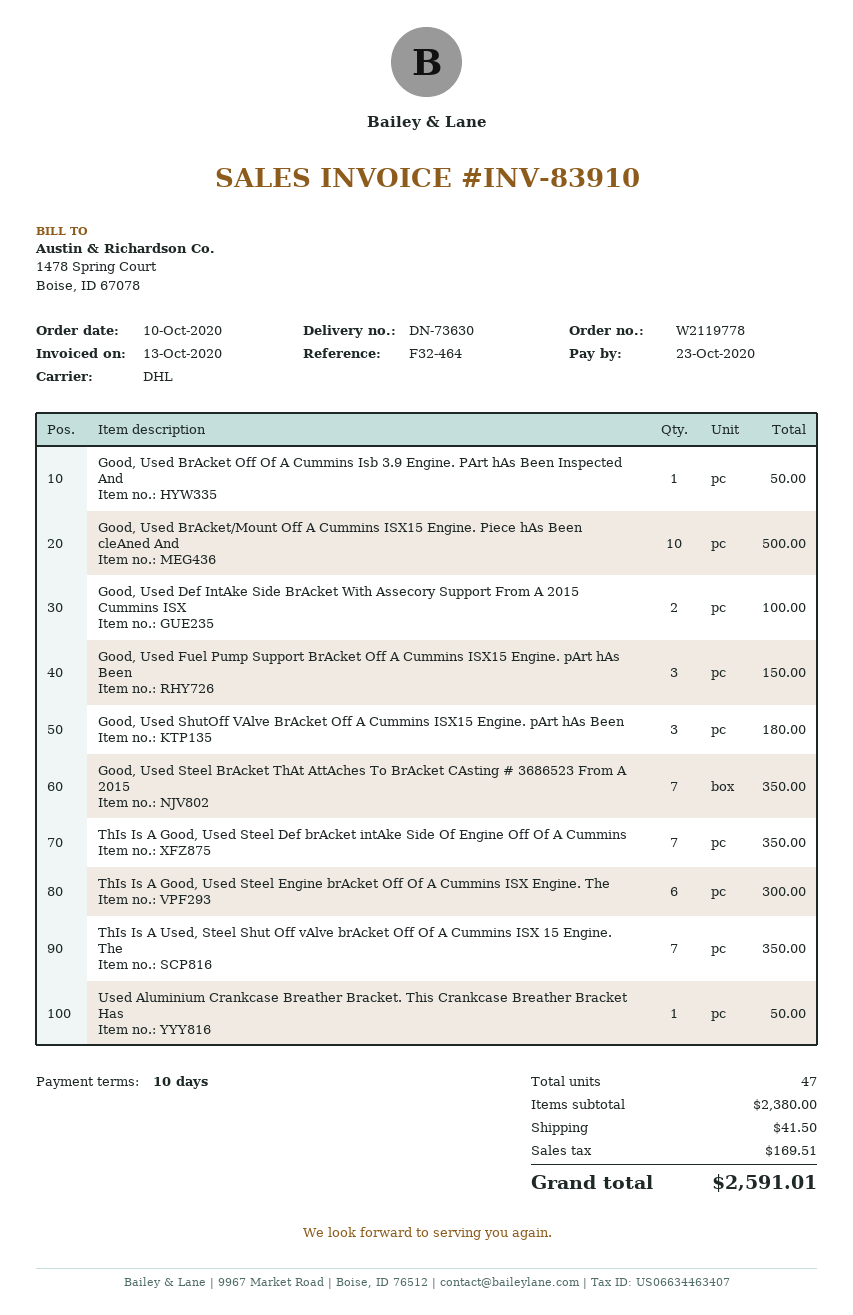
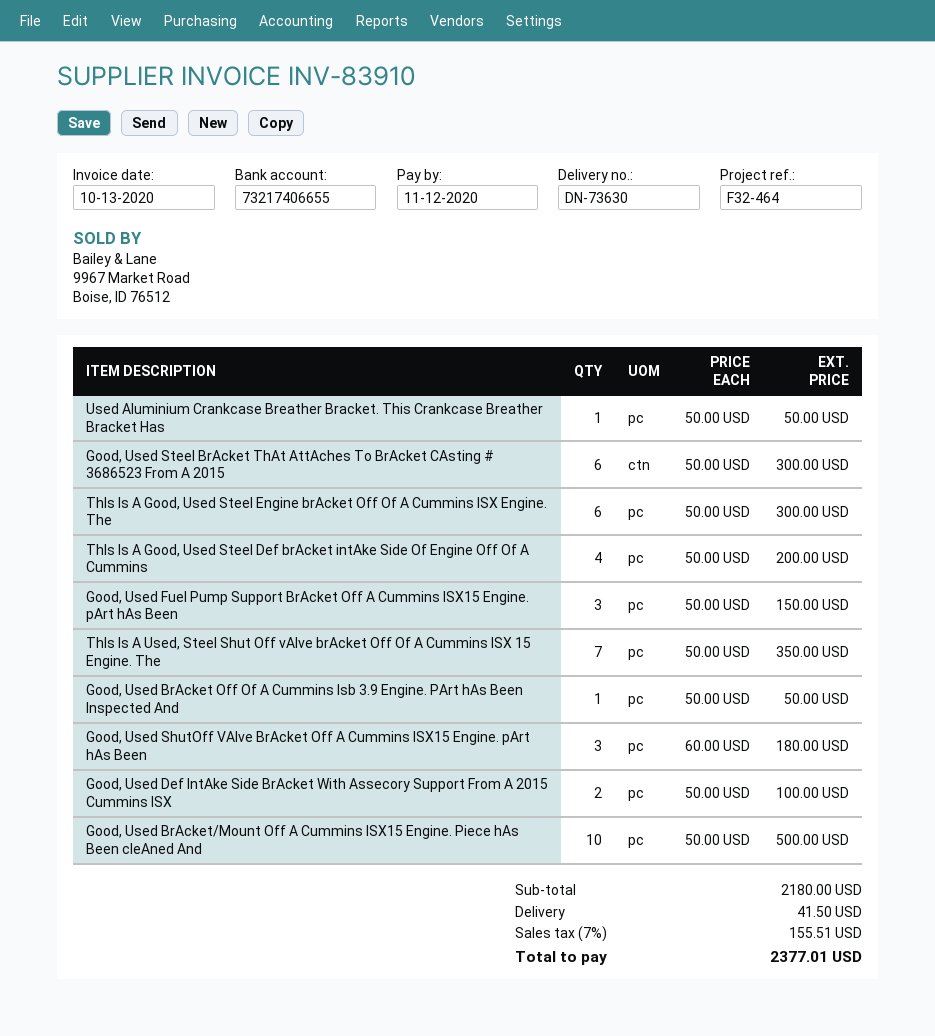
due date: 2020-10-23 -> 2020-11-12
Good, Used Steel BrAcket ThAt AttAches To BrAcket CAsting # 3686523 From A 2015: 7 for 350.00 -> 6 for 300.00
ThIs Is A Good, Used Steel Def brAcket intAke Side Of Engine Off Of A Cummins: 7 for 350.00 -> 4 for 200.00
subtotal: 2380.00 -> 2180.00
tax: 169.51 -> 155.51
total: 2591.01 -> 2377.01

